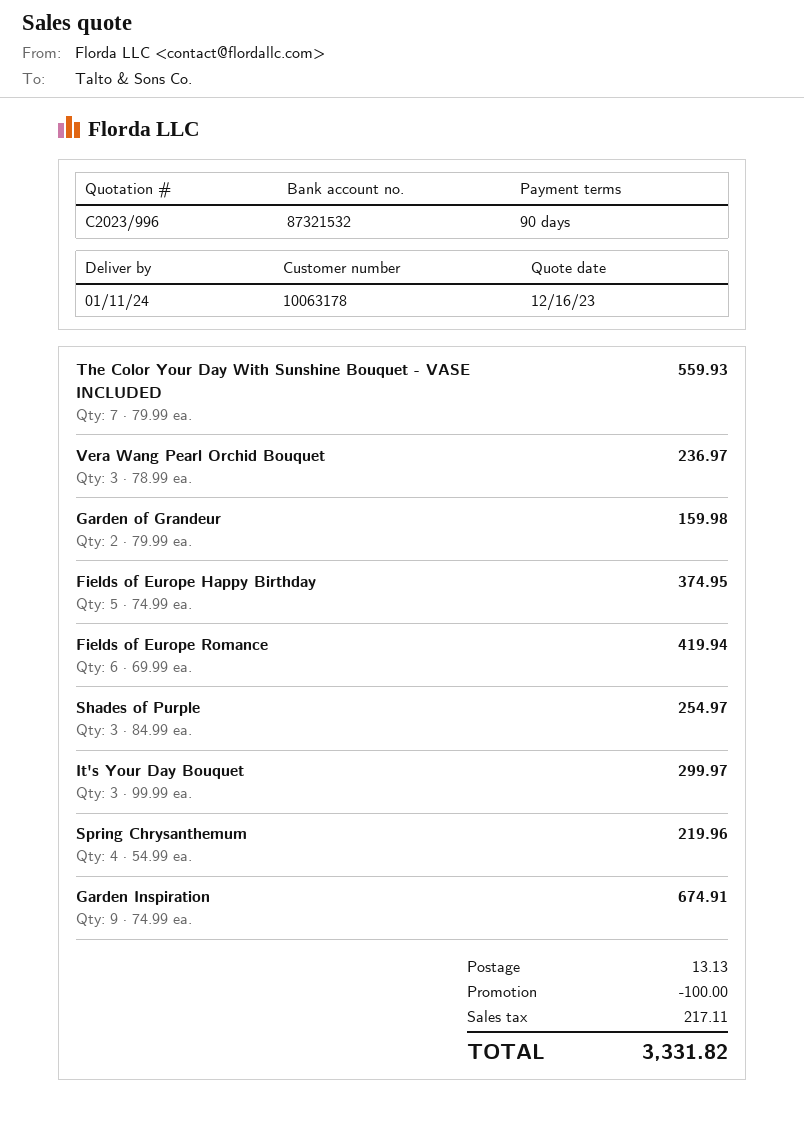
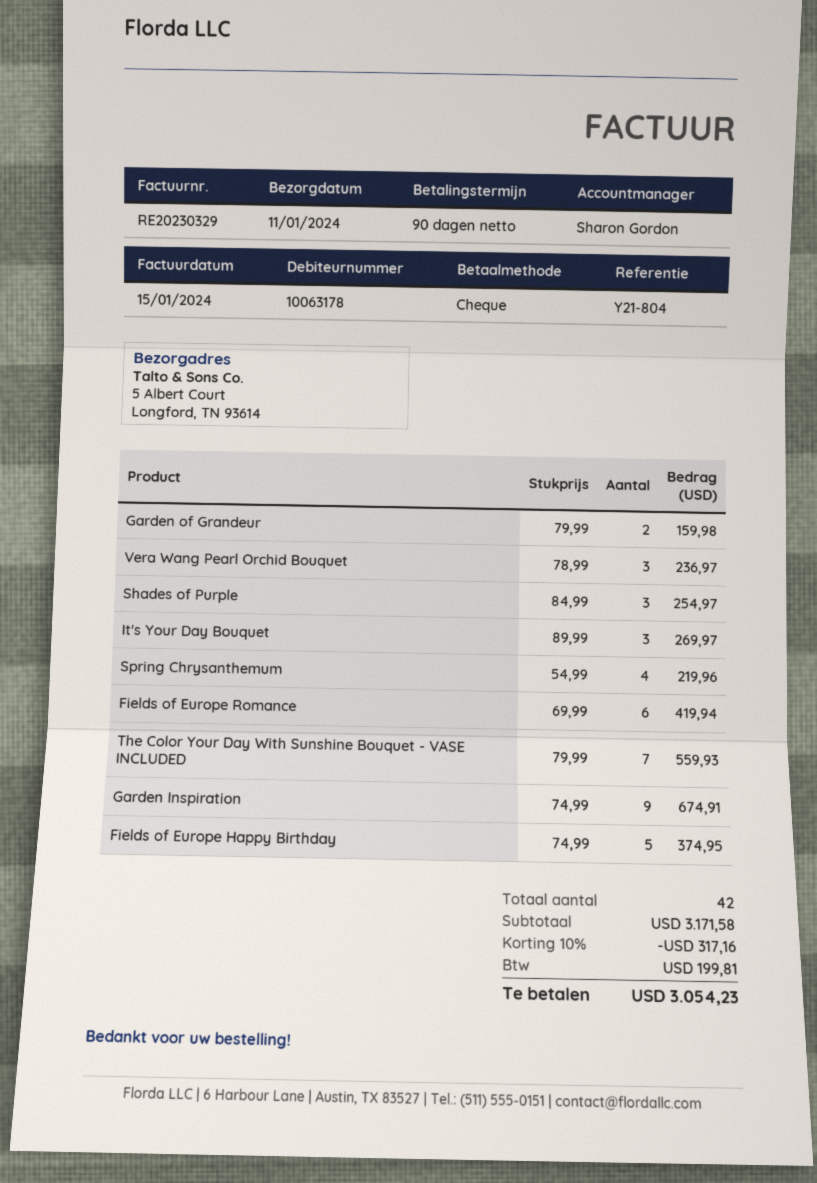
It's Your Day Bouquet: 3 x 99.99 = 299.97 -> 3 x 89.99 = 269.97
discount: 100.00 -> 317.16
shipping: 13.13 -> none
tax: 217.11 -> 199.81
total: 3331.82 -> 3054.23

